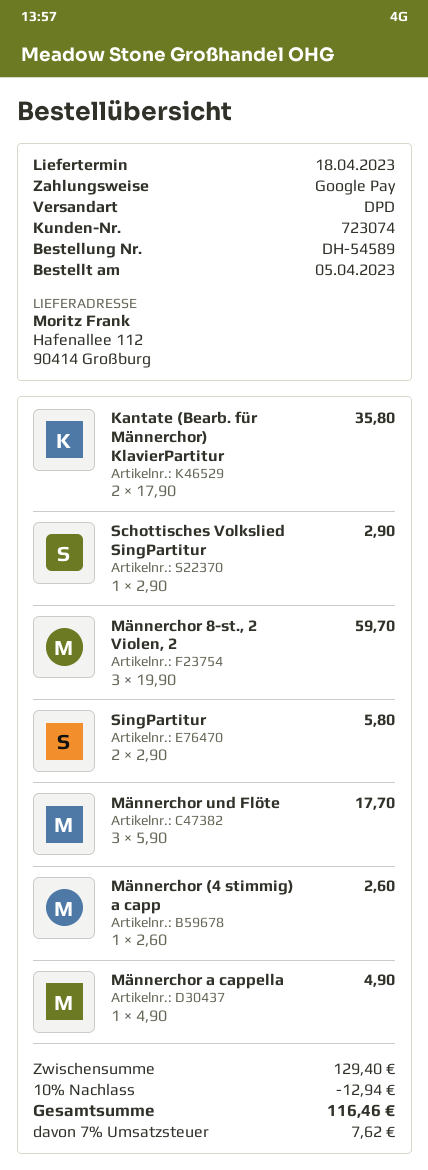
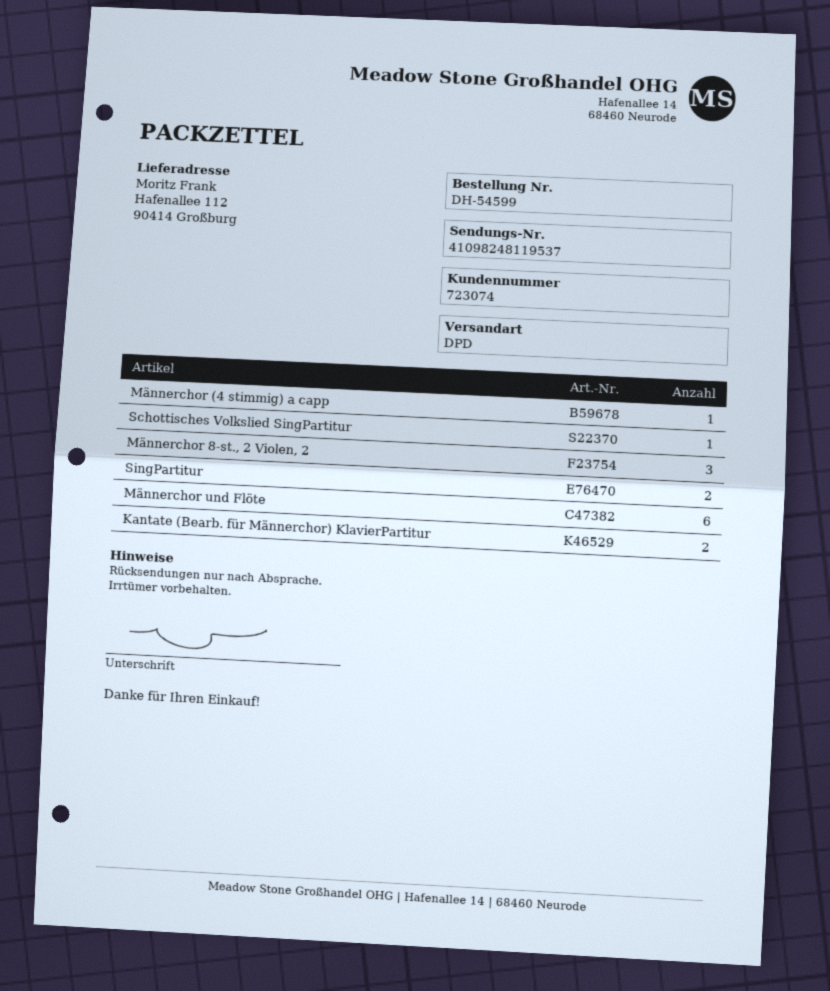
order number: DH-54589 -> DH-54599
Männerchor und Flöte: 3 -> 6
Männerchor a cappella: 1 -> none

